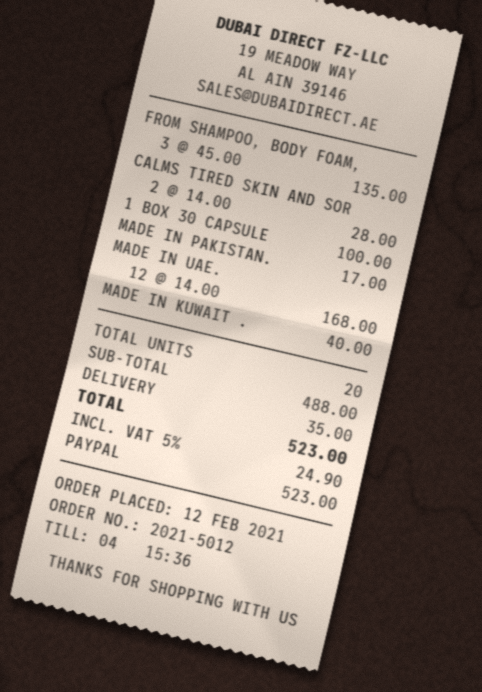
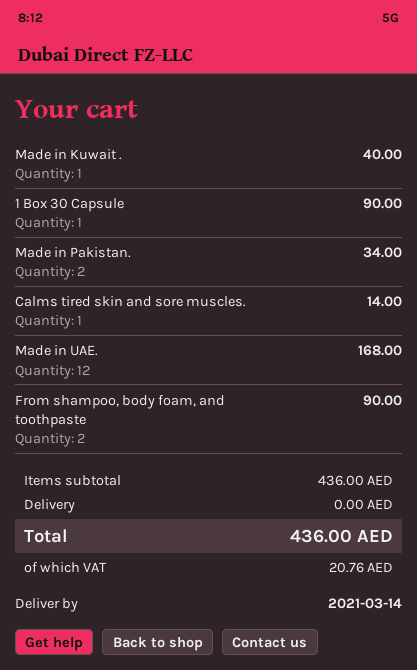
FROM SHAMPOO, BODY FOAM,: 3 for 135.00 -> 2 for 90.00
CALMS TIRED SKIN AND SOR: 2 for 28.00 -> 1 for 14.00
1 BOX 30 CAPSULE: 1 for 100.00 -> 1 for 90.00
MADE IN PAKISTAN.: 1 for 17.00 -> 2 for 34.00
subtotal: 488.00 -> 436.00
shipping: 35.00 -> 0.00
tax: 24.90 -> 20.76
total: 523.00 -> 436.00

